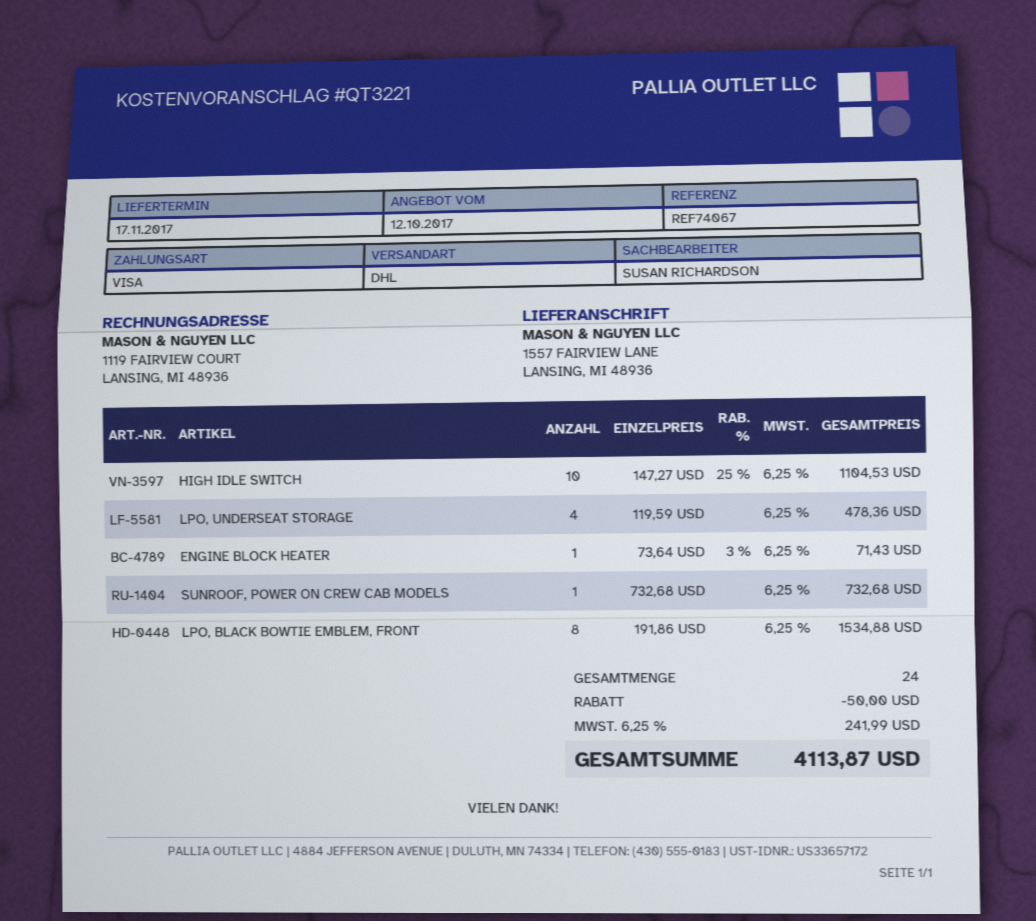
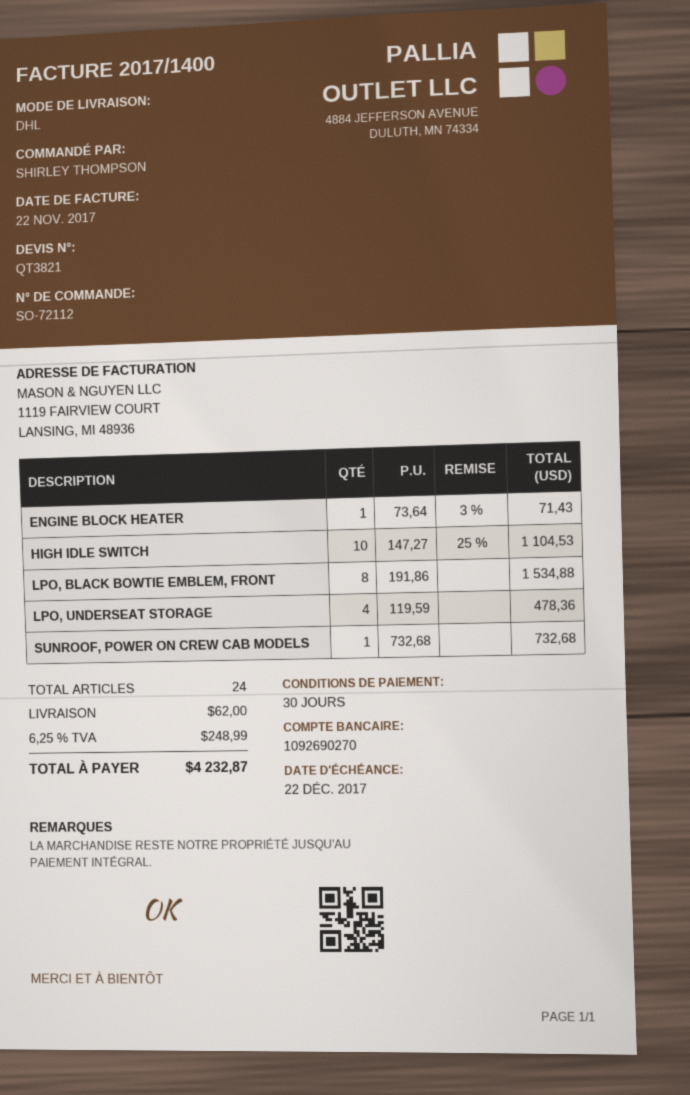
quote number: QT3221 -> QT3821
discount: 50.00 -> none
shipping: none -> 62.00
tax: 6.25% = 241.99 -> 6.25% = 248.99
total: 4113.87 -> 4232.87

